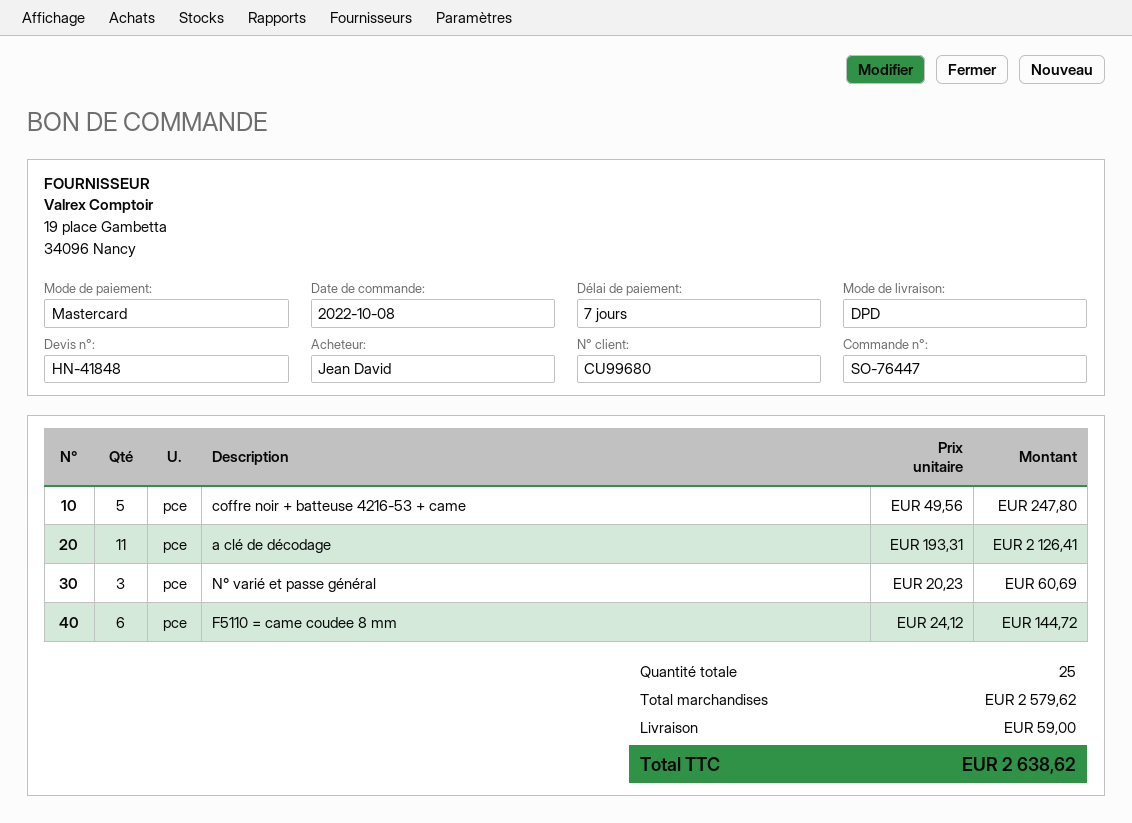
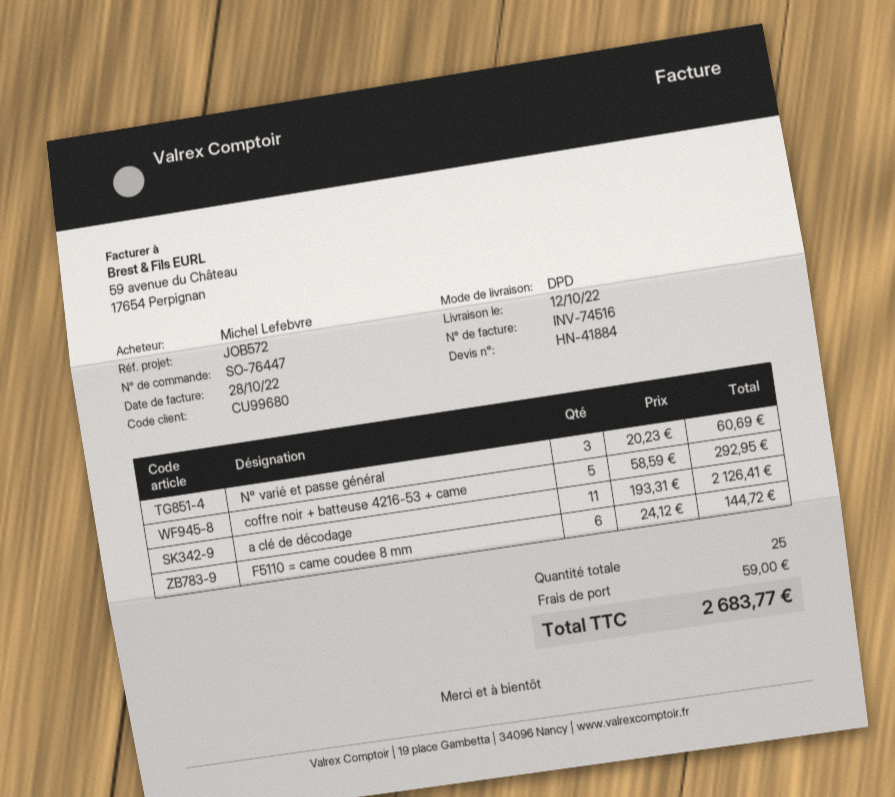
quote number: HN-41848 -> HN-41884
ordered by: Jean David -> Michel Lefebvre
coffre noir + batteuse 4216-53 + came: 5 x 49.56 = 247.80 -> 5 x 58.59 = 292.95
total: 2638.62 -> 2683.77

